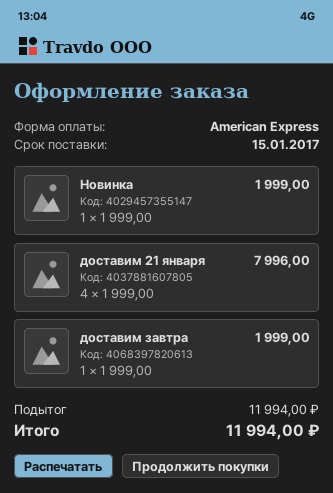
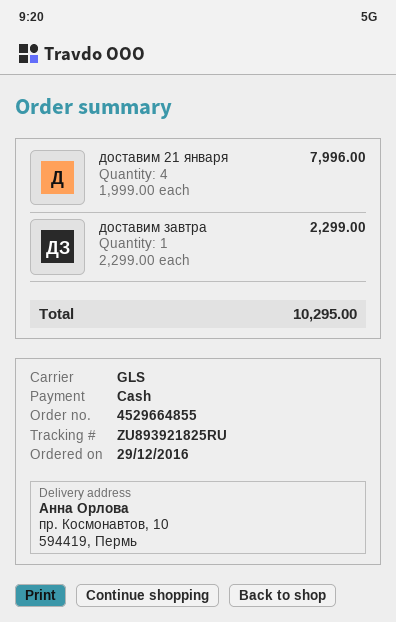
payment method: American Express -> cash
Новинка: 1 x 1999.00 = 1999.00 -> none
доставим завтра: 1 x 1999.00 = 1999.00 -> 1 x 2299.00 = 2299.00
total: 11994.00 -> 10295.00

